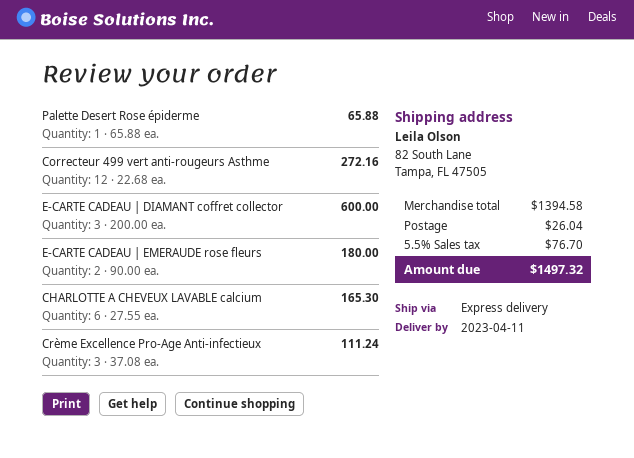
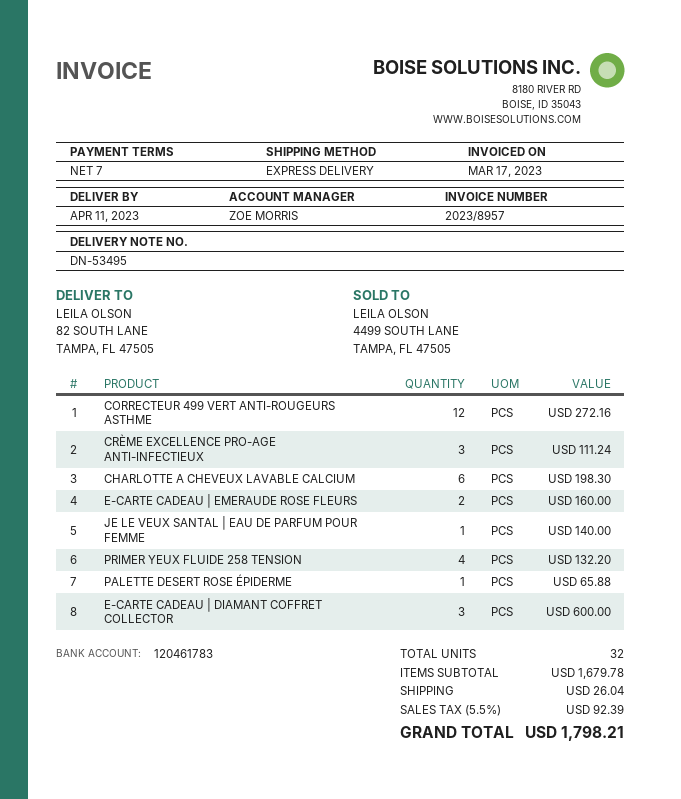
E-CARTE CADEAU | EMERAUDE rose fleurs: 2 for 180.00 -> 2 for 160.00
CHARLOTTE A CHEVEUX LAVABLE calcium: 6 for 165.30 -> 6 for 198.30
JE LE VEUX SANTAL | EAU DE PARFUM POUR FEMME: none -> 1 for 140.00
PRIMER YEUX FLUIDE 258 TENSION: none -> 4 for 132.20
subtotal: 1394.58 -> 1679.78
tax: 5.5% = 76.70 -> 5.5% = 92.39
total: 1497.32 -> 1798.21

